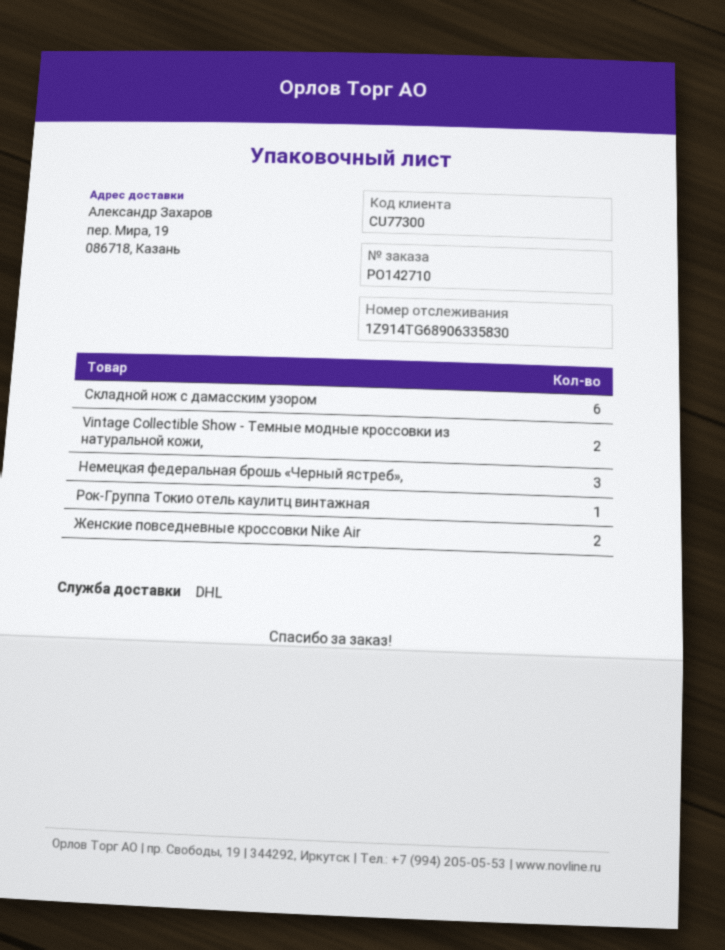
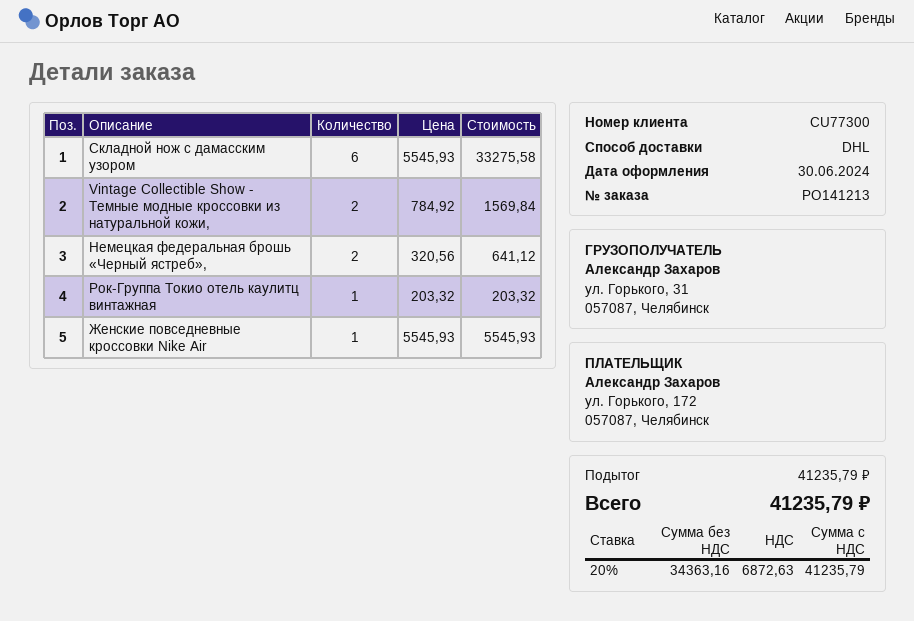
order number: PO142710 -> PO141213
ship to: пер. Мира, 19, 086718, Казань -> ул. Горького, 31, 057087, Челябинск
Немецкая федеральная брошь «Черный ястреб»,: 3 -> 2
Женские повседневные кроссовки Nike Air: 2 -> 1

